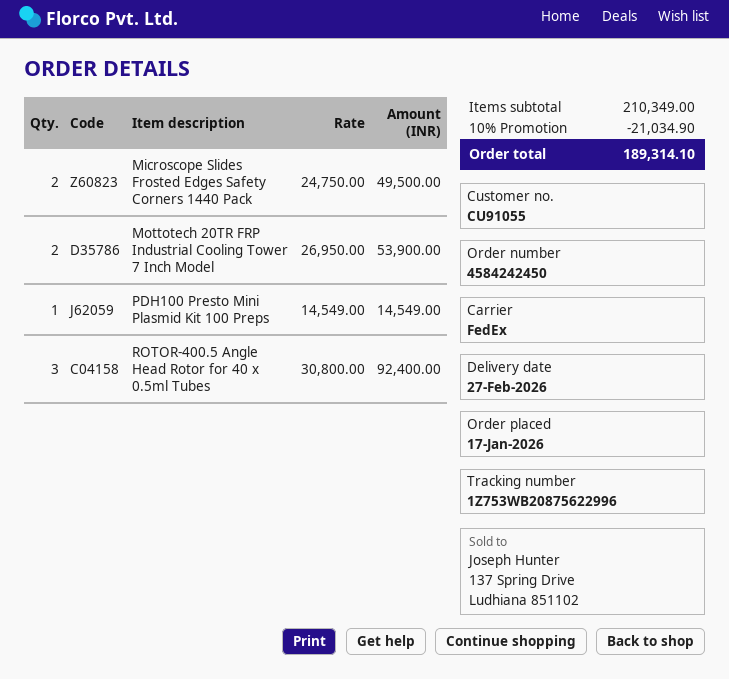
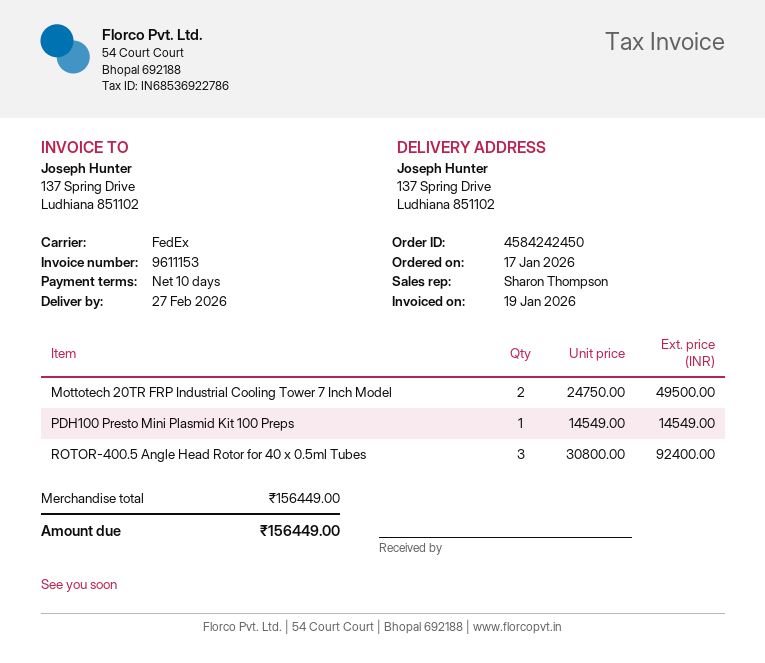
Microscope Slides Frosted Edges Safety Corners 1440 Pack: 2 x 24750.00 = 49500.00 -> none
Mottotech 20TR FRP Industrial Cooling Tower 7 Inch Model: 2 x 26950.00 = 53900.00 -> 2 x 24750.00 = 49500.00
subtotal: 210349.00 -> 156449.00
discount: 10% = 21034.90 -> none
total: 189314.10 -> 156449.00

